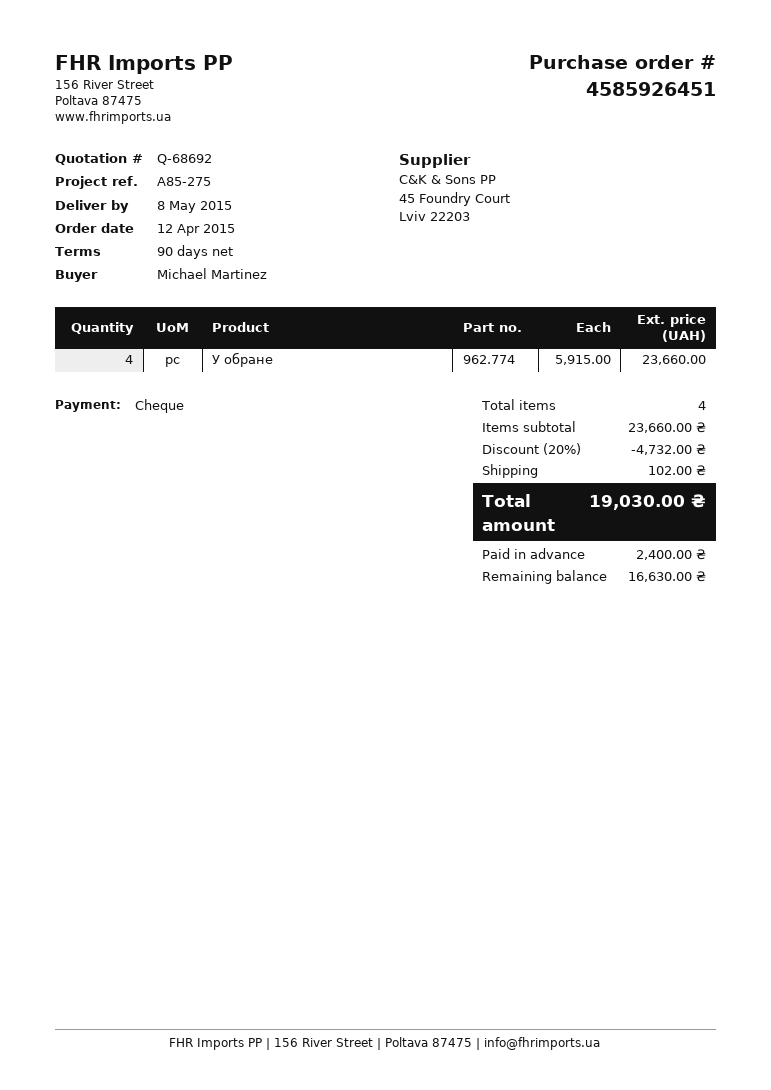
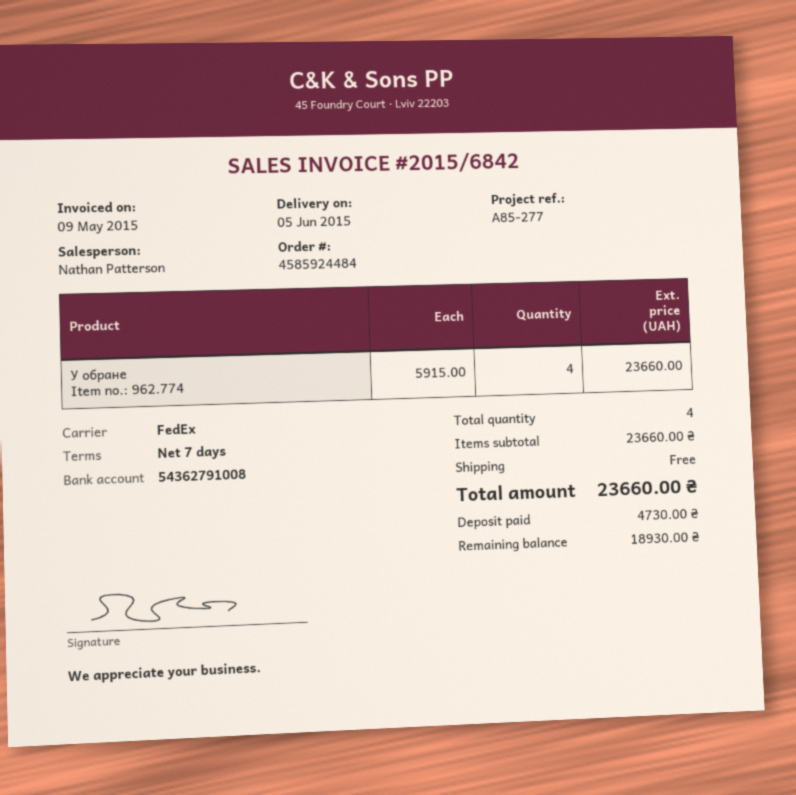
order number: 4585926451 -> 4585924484
delivery date: 2015-05-08 -> 2015-06-05
payment terms: 90 days -> 7 days
reference: A85-275 -> A85-277
discount: 20% = 4732.00 -> none
shipping: 102.00 -> 0.00
total: 19030.00 -> 23660.00
deposit: 2400.00 -> 4730.00
balance: 16630.00 -> 18930.00

